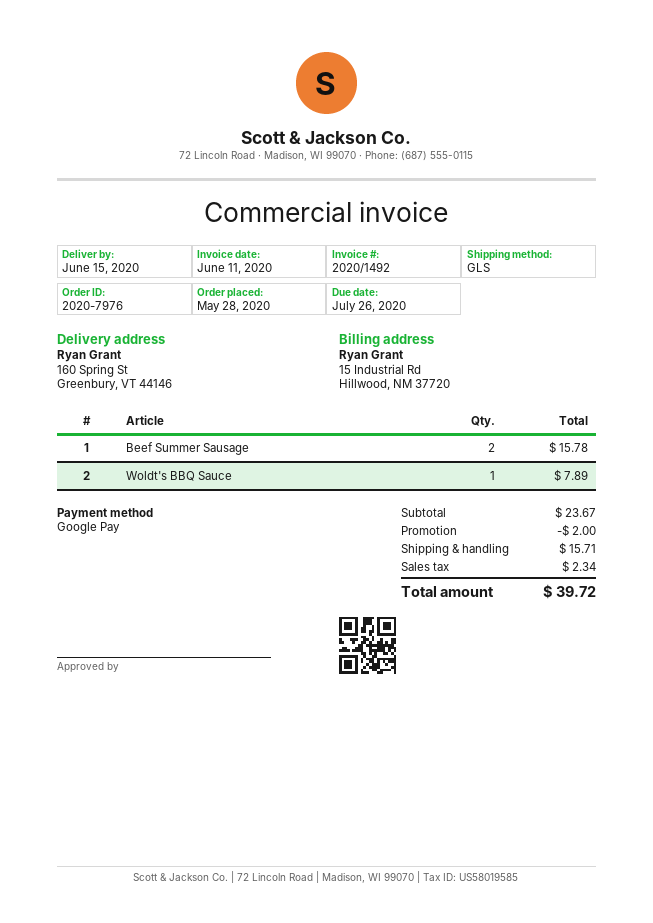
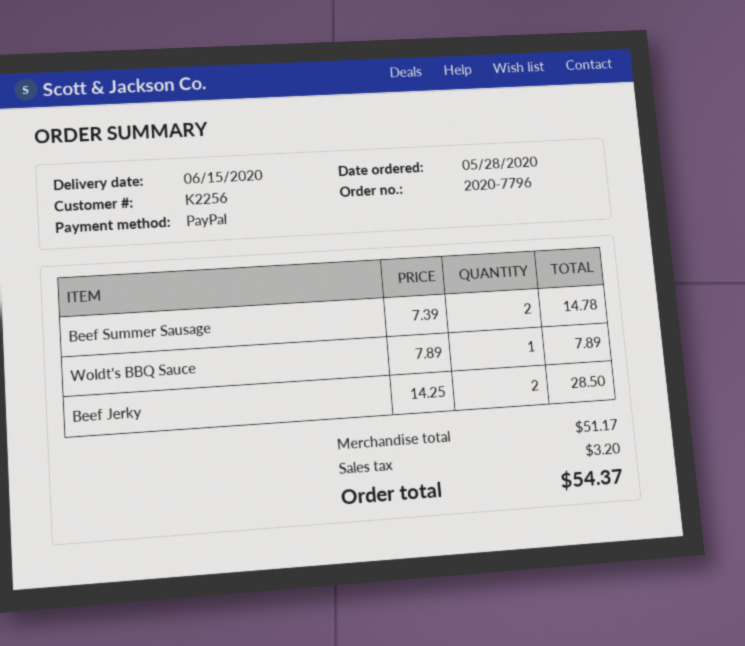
order number: 2020-7976 -> 2020-7796
payment method: Google Pay -> PayPal
Beef Summer Sausage: 2 for 15.78 -> 2 for 14.78
Beef Jerky: none -> 2 for 28.50
subtotal: 23.67 -> 51.17
discount: 2.00 -> none
shipping: 15.71 -> none
tax: 2.34 -> 3.20
total: 39.72 -> 54.37

